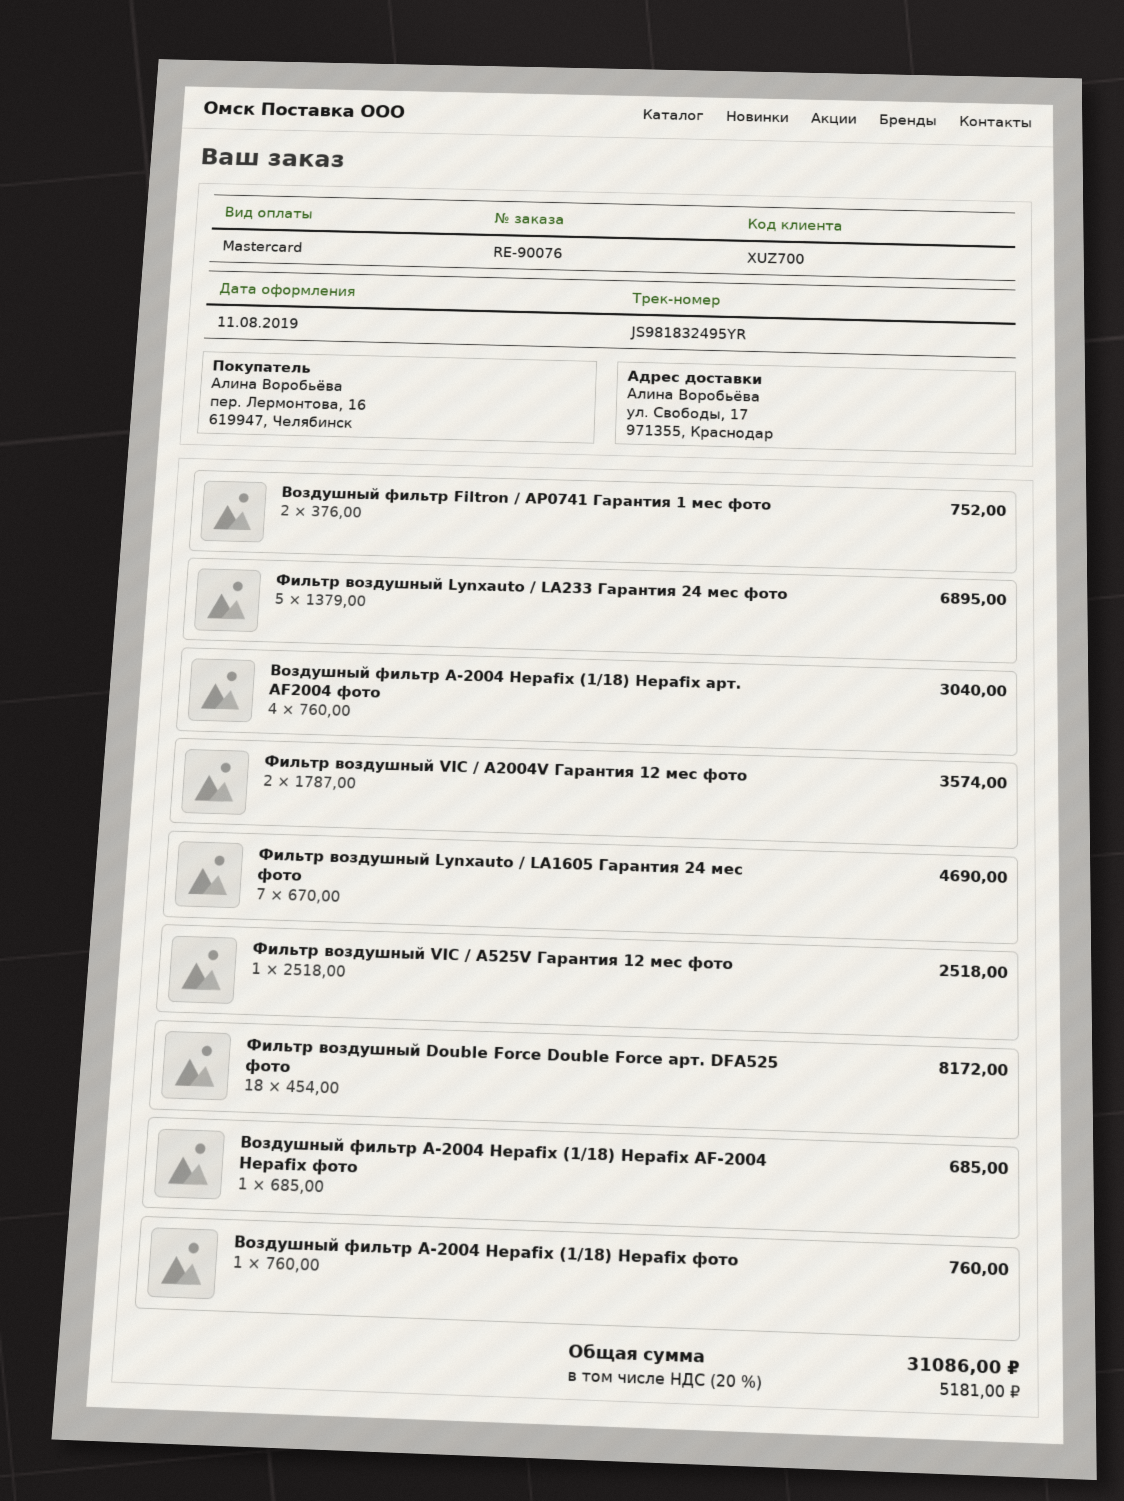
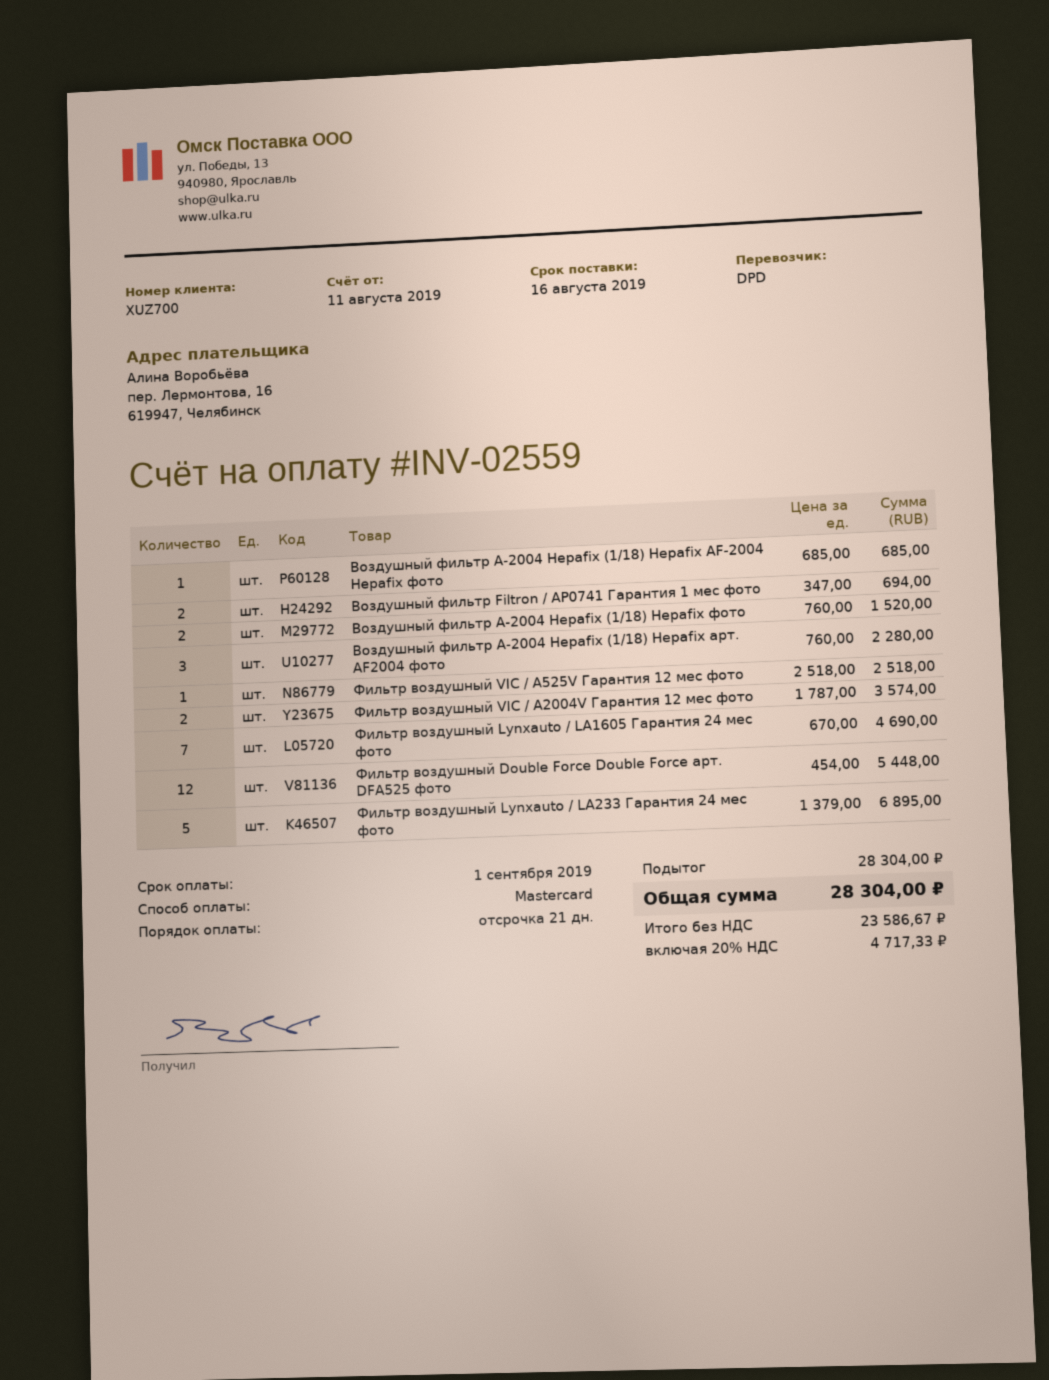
Воздушный фильтр Filtron / AP0741 Гарантия 1 мес фото: 2 x 376.00 = 752.00 -> 2 x 347.00 = 694.00
Воздушный фильтр A-2004 Hepafix (1/18) Hepafix арт. AF2004 фото: 4 x 760.00 = 3040.00 -> 3 x 760.00 = 2280.00
Фильтр воздушный Double Force Double Force арт. DFA525 фото: 18 x 454.00 = 8172.00 -> 12 x 454.00 = 5448.00
Воздушный фильтр A-2004 Hepafix (1/18) Hepafix фото: 1 x 760.00 = 760.00 -> 2 x 760.00 = 1520.00
tax: 20% = 5181.00 -> 20% = 4717.33
total: 31086.00 -> 28304.00

